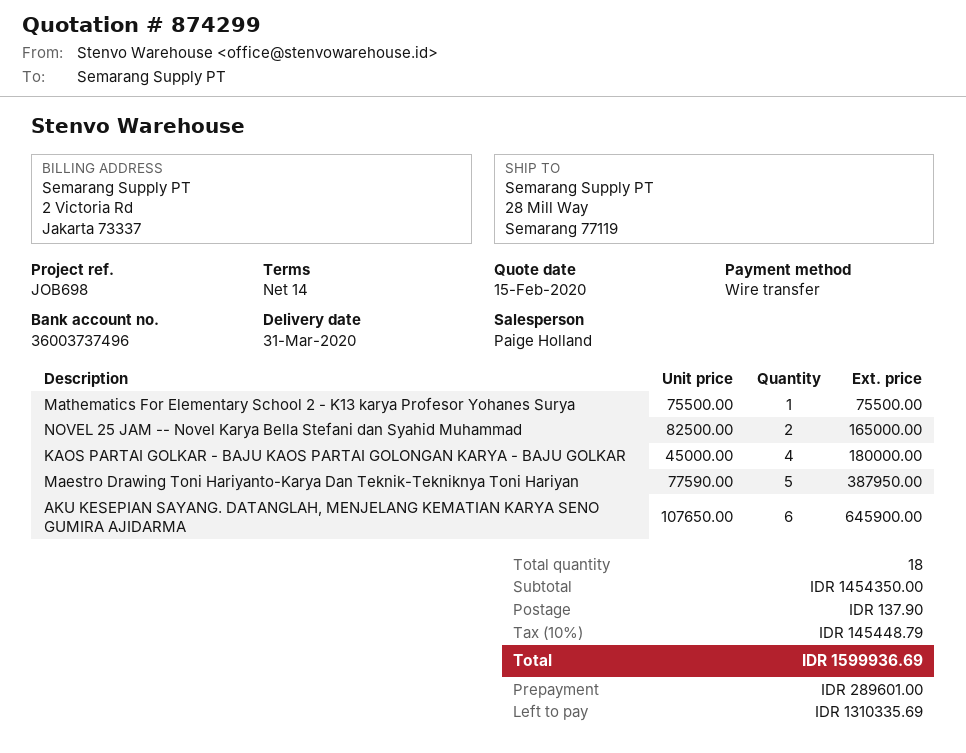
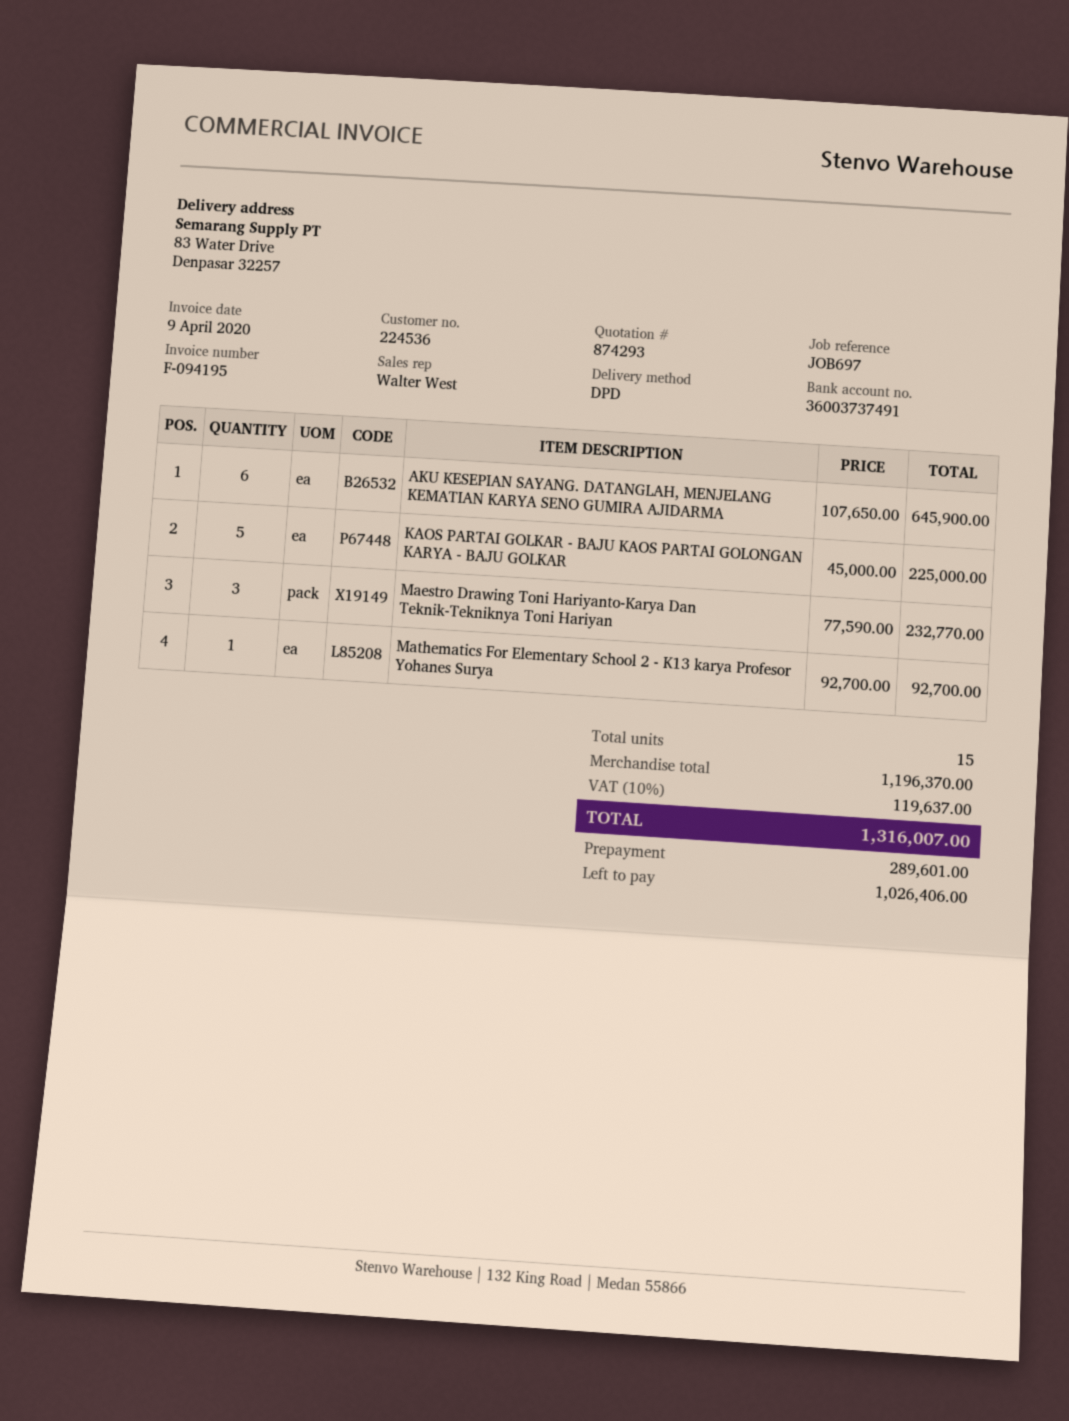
quote number: 874299 -> 874293
reference: JOB698 -> JOB697
sales rep: Paige Holland -> Walter West
bank account: 36003737496 -> 36003737491
ship to: 28 Mill Way, Semarang 77119 -> 83 Water Drive, Denpasar 32257
Mathematics For Elementary School 2 - K13 karya Profesor Yohanes Surya: 1 x 75500.00 = 75500.00 -> 1 x 92700.00 = 92700.00
NOVEL 25 JAM -- Novel Karya Bella Stefani dan Syahid Muhammad: 2 x 82500.00 = 165000.00 -> none
KAOS PARTAI GOLKAR - BAJU KAOS PARTAI GOLONGAN KARYA - BAJU GOLKAR: 4 x 45000.00 = 180000.00 -> 5 x 45000.00 = 225000.00
Maestro Drawing Toni Hariyanto-Karya Dan Teknik-Tekniknya Toni Hariyan: 5 x 77590.00 = 387950.00 -> 3 x 77590.00 = 232770.00
total quantity: 18 -> 15
subtotal: 1454350.00 -> 1196370.00
shipping: 137.90 -> none
tax: 10% = 145448.79 -> 10% = 119637.00
total: 1599936.69 -> 1316007.00
balance: 1310335.69 -> 1026406.00

